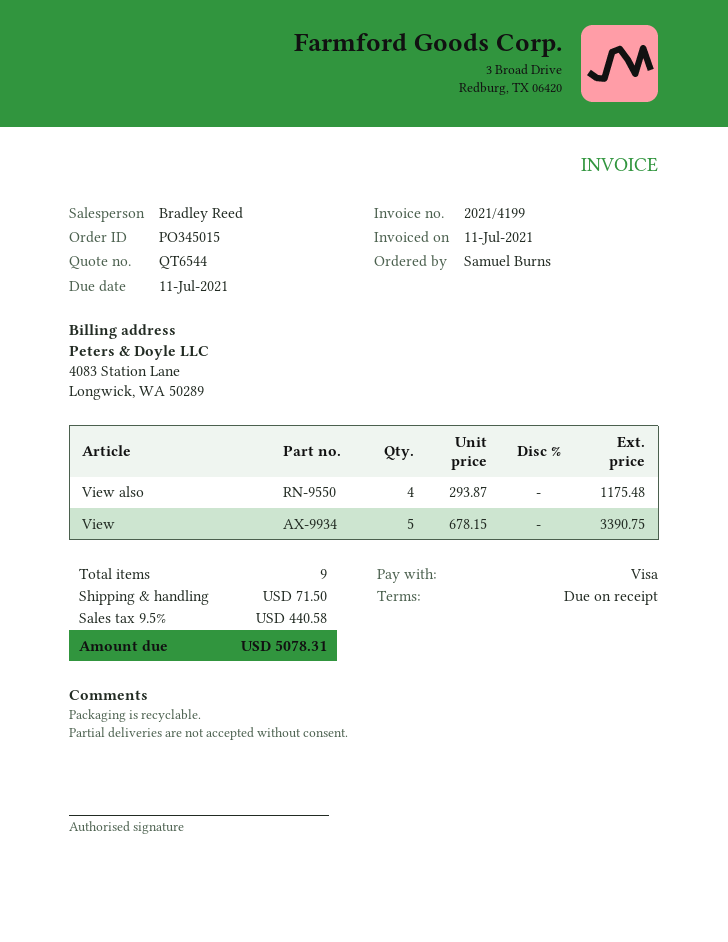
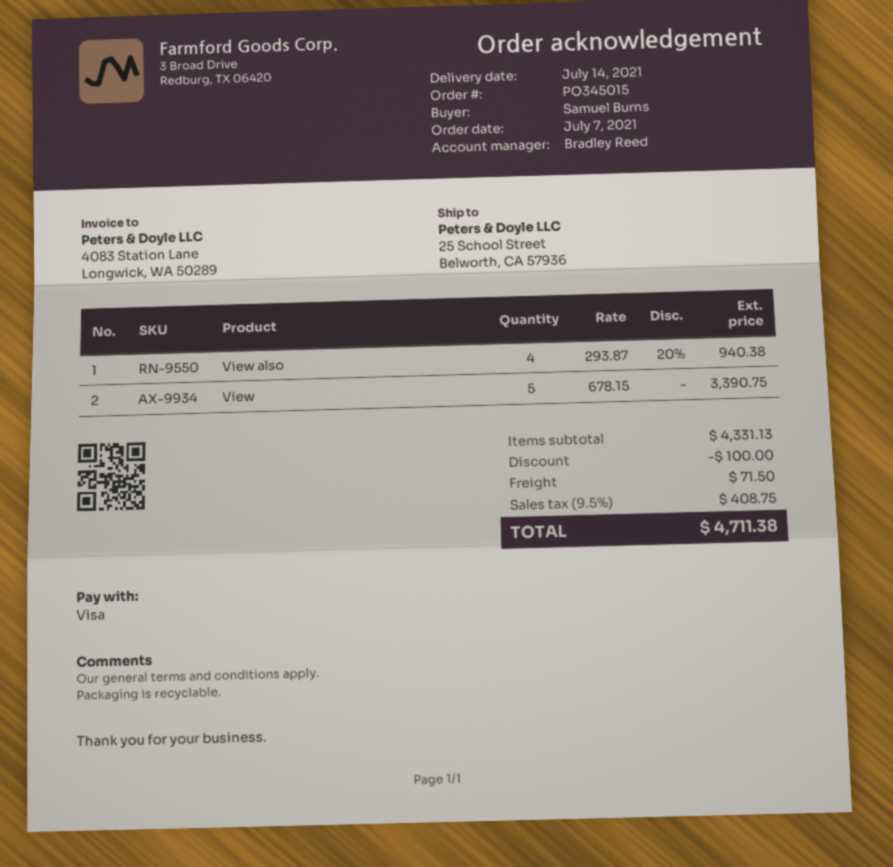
View also: 4 x 293.87 = 1175.48 -> 4 x 293.87 - 20% = 940.38
discount: none -> 100.00
tax: 9.5% = 440.58 -> 9.5% = 408.75
total: 5078.31 -> 4711.38

